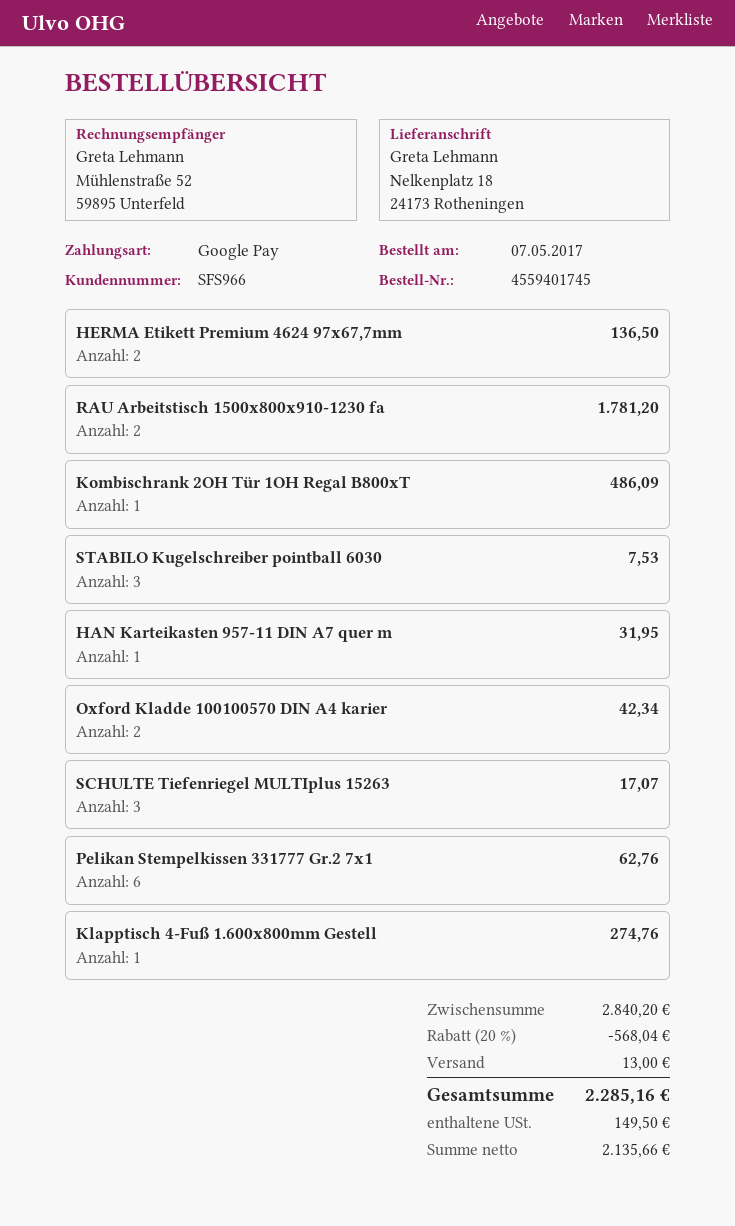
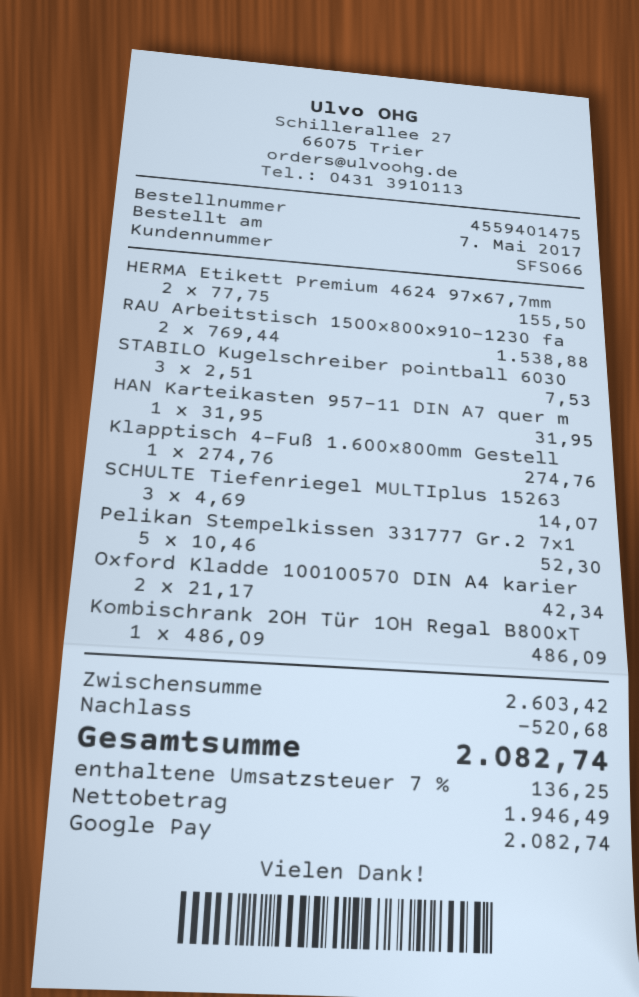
order number: 4559401745 -> 4559401475
customer number: SFS966 -> SFS066
HERMA Etikett Premium 4624 97x67,7mm: 2 for 136.50 -> 2 for 155.50
RAU Arbeitstisch 1500x800x910-1230 fa: 2 for 1781.20 -> 2 for 1538.88
SCHULTE Tiefenriegel MULTIplus 15263: 3 for 17.07 -> 3 for 14.07
Pelikan Stempelkissen 331777 Gr.2 7x1: 6 for 62.76 -> 5 for 52.30
subtotal: 2840.20 -> 2603.42
discount: 568.04 -> 520.68
shipping: 13.00 -> none
net: 2135.66 -> 1946.49
tax: 149.50 -> 136.25
total: 2285.16 -> 2082.74

